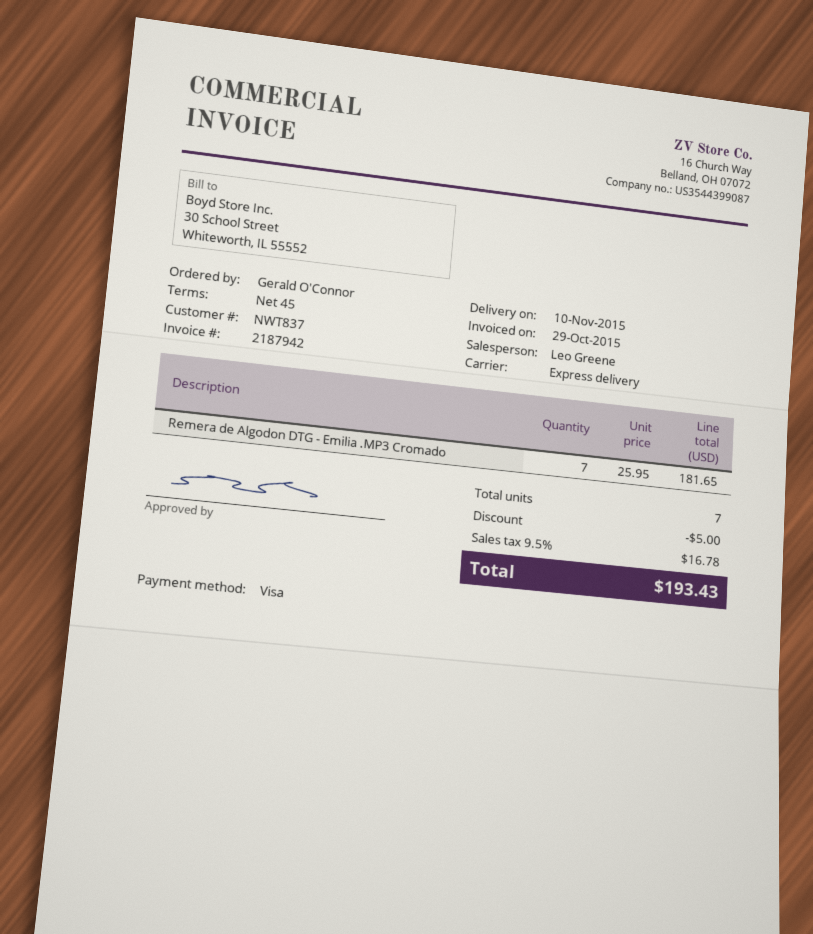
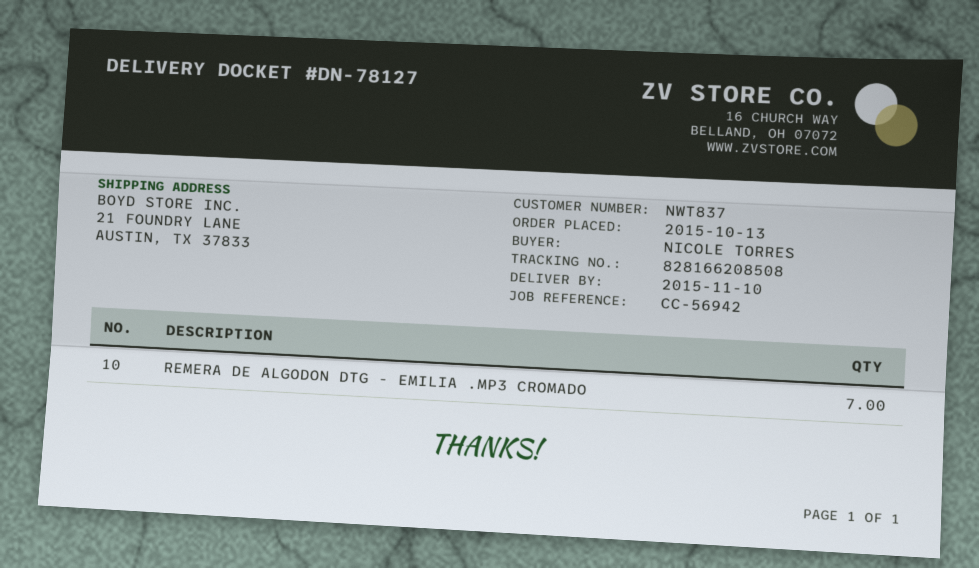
ordered by: Gerald O'Connor -> NICOLE TORRES

